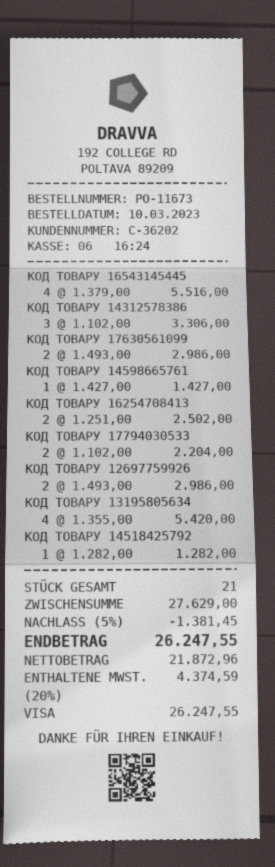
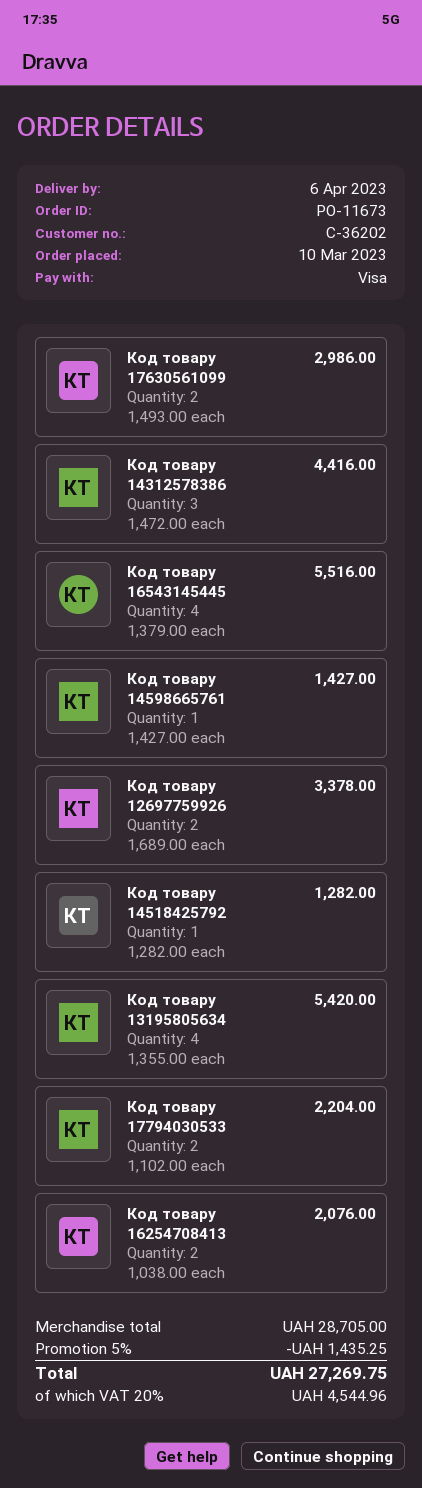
КОД ТОВАРУ 14312578386: 3 x 1102.00 = 3306.00 -> 3 x 1472.00 = 4416.00
КОД ТОВАРУ 16254708413: 2 x 1251.00 = 2502.00 -> 2 x 1038.00 = 2076.00
КОД ТОВАРУ 12697759926: 2 x 1493.00 = 2986.00 -> 2 x 1689.00 = 3378.00
subtotal: 27629.00 -> 28705.00
discount: 5% = 1381.45 -> 5% = 1435.25
tax: 20% = 4374.59 -> 20% = 4544.96
total: 26247.55 -> 27269.75

